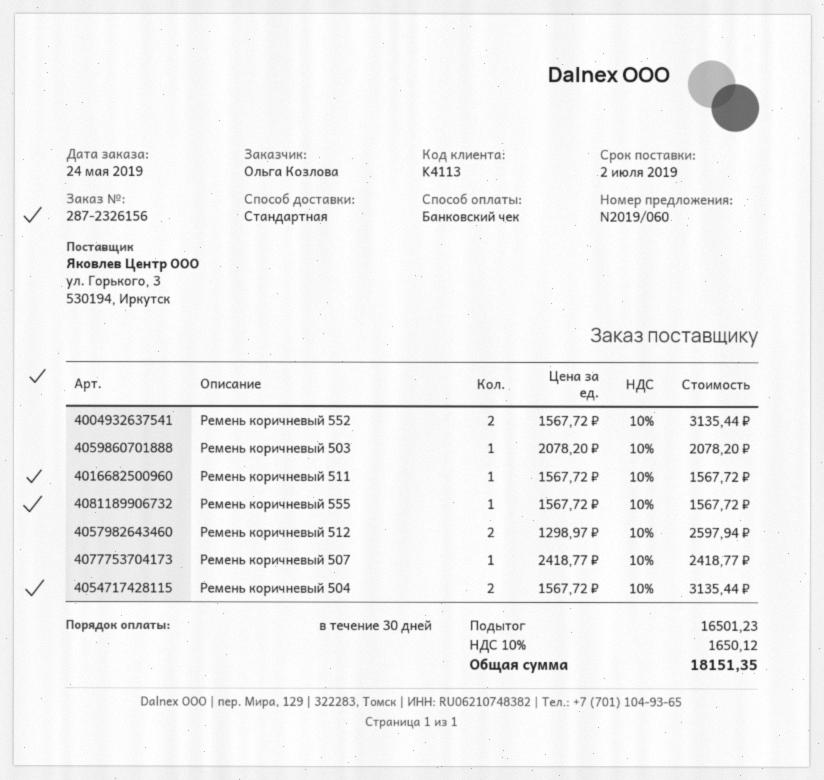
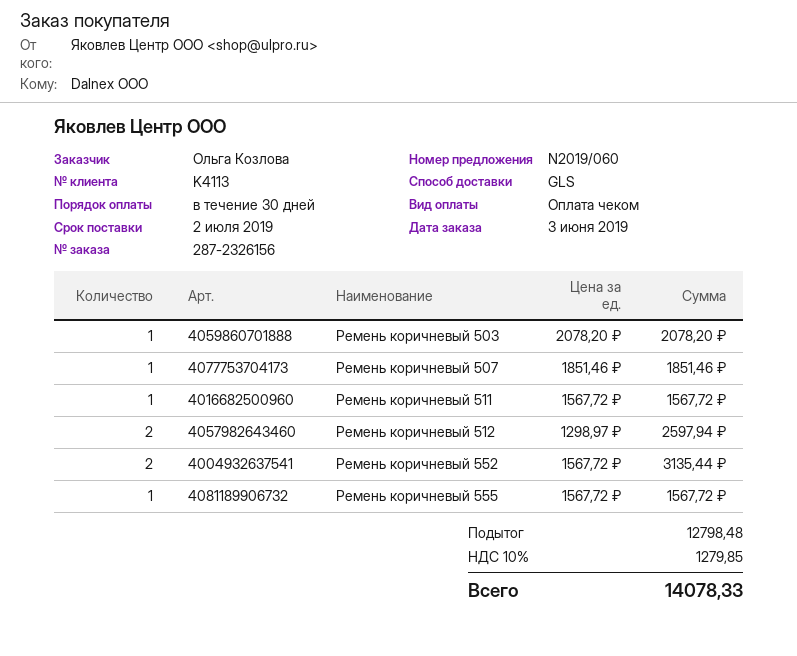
order date: 2019-05-24 -> 2019-06-03
shipping method: standard -> GLS
Ремень коричневый 507: 1 x 2418.77 = 2418.77 -> 1 x 1851.46 = 1851.46
Ремень коричневый 504: 2 x 1567.72 = 3135.44 -> none
subtotal: 16501.23 -> 12798.48
tax: 10% = 1650.12 -> 10% = 1279.85
total: 18151.35 -> 14078.33

